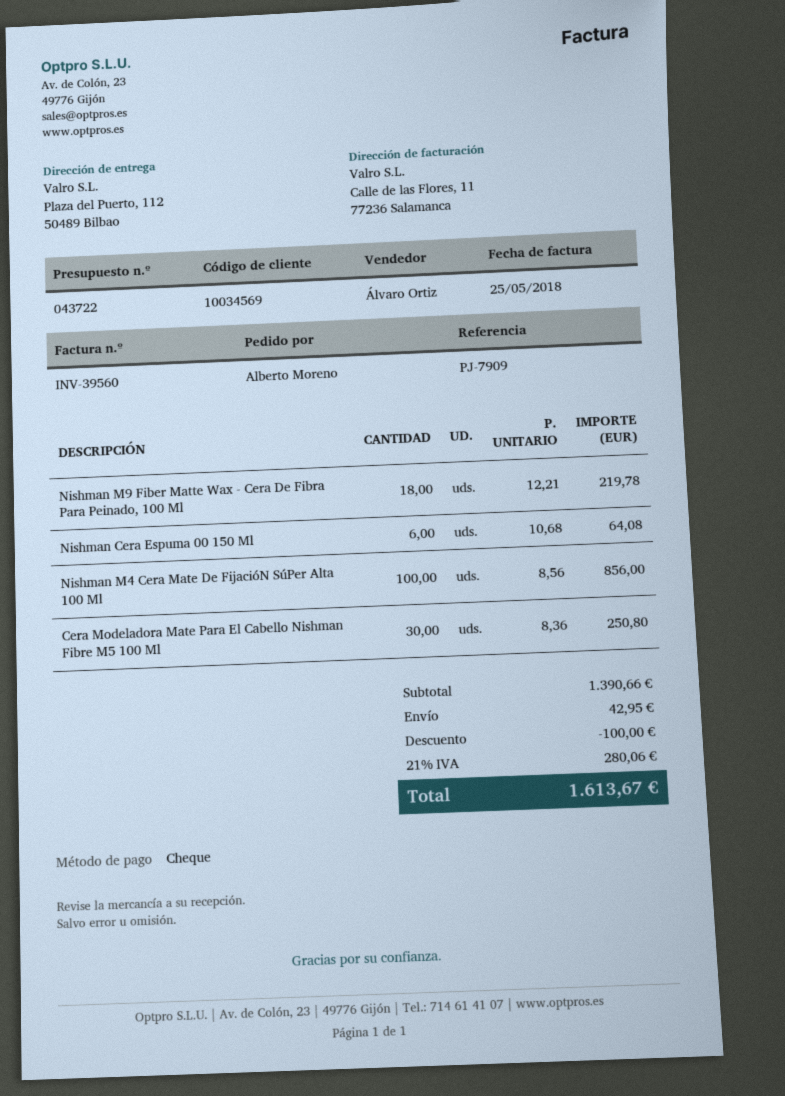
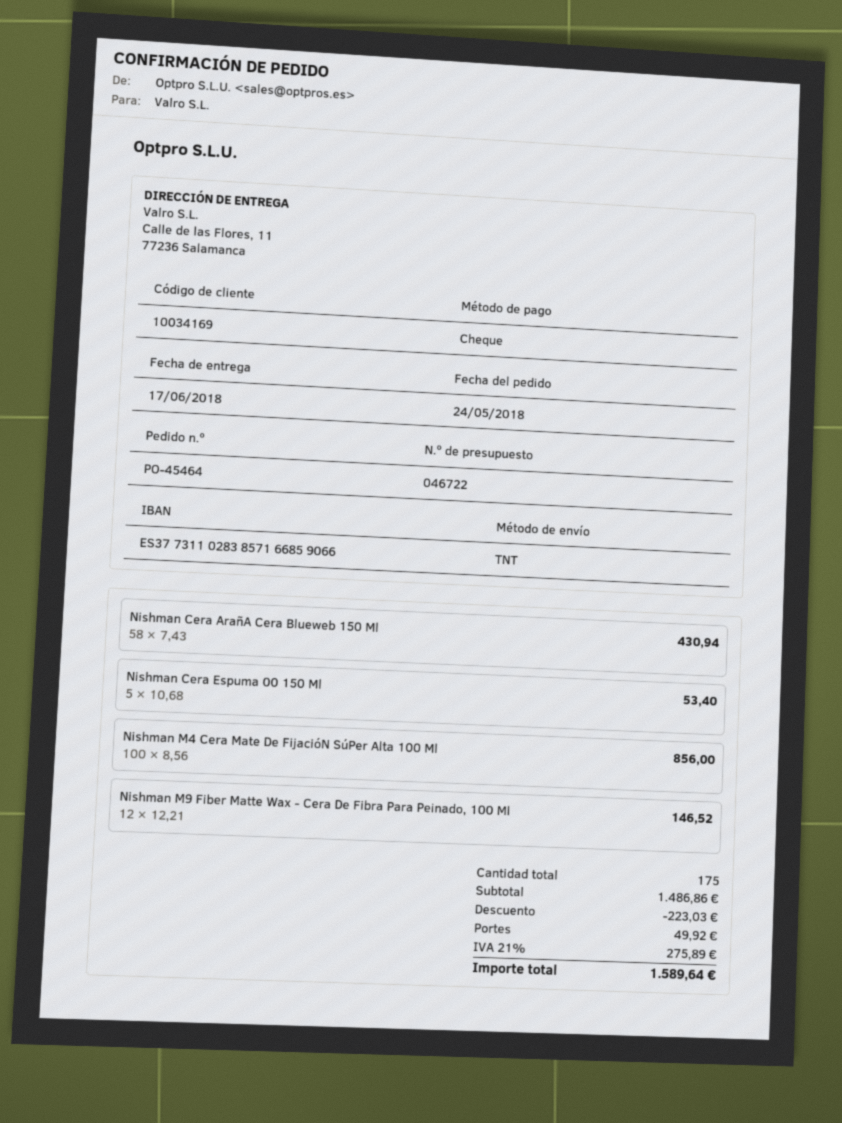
quote number: 043722 -> 046722
customer number: 10034569 -> 10034169
ship to: Plaza del Puerto, 112, 50489 Bilbao -> Calle de las Flores, 11, 77236 Salamanca
Nishman M9 Fiber Matte Wax - Cera De Fibra Para Peinado, 100 Ml: 18 x 12.21 = 219.78 -> 12 x 12.21 = 146.52
Nishman Cera Espuma 00 150 Ml: 6 x 10.68 = 64.08 -> 5 x 10.68 = 53.40
Cera Modeladora Mate Para El Cabello Nishman Fibre M5 100 Ml: 30 x 8.36 = 250.80 -> none
Nishman Cera ArañA Cera Blueweb 150 Ml: none -> 58 x 7.43 = 430.94
subtotal: 1390.66 -> 1486.86
discount: 100.00 -> 223.03
shipping: 42.95 -> 49.92
tax: 21% = 280.06 -> 21% = 275.89
total: 1613.67 -> 1589.64

